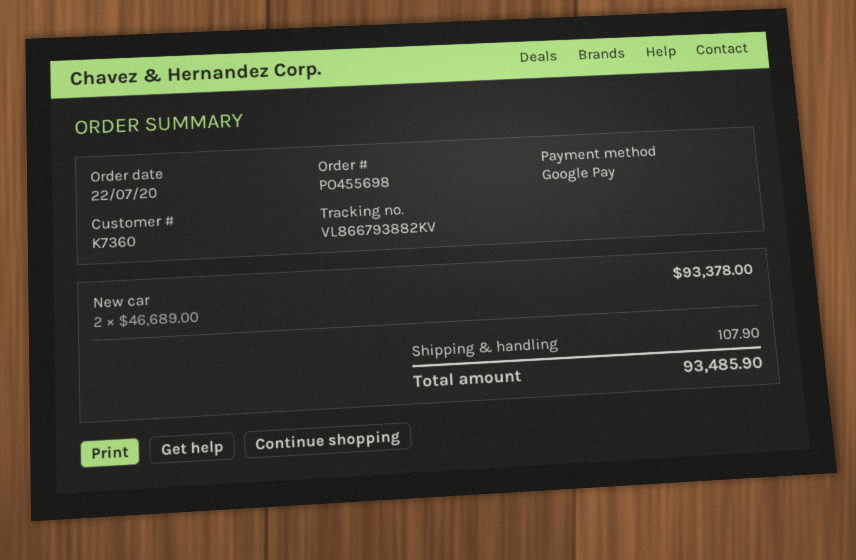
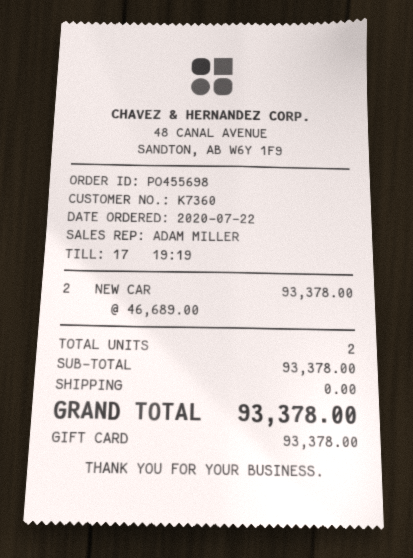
payment method: Google Pay -> gift card
shipping: 107.90 -> 0.00
total: 93485.90 -> 93378.00

